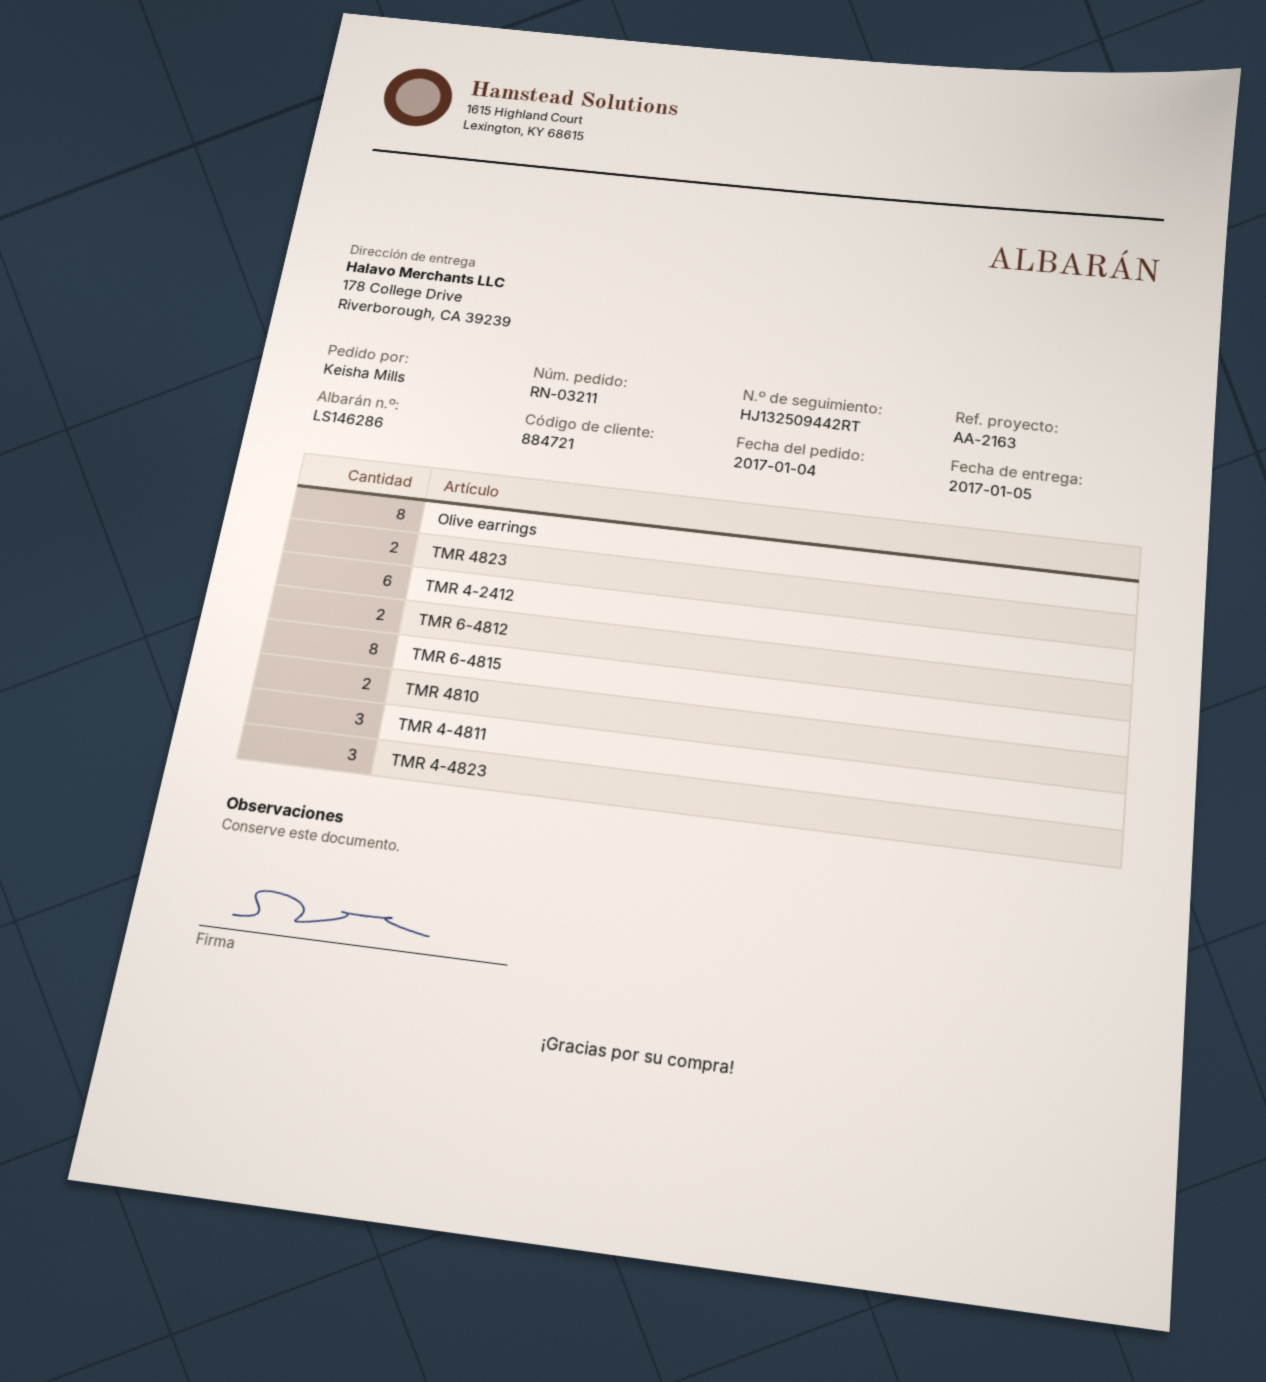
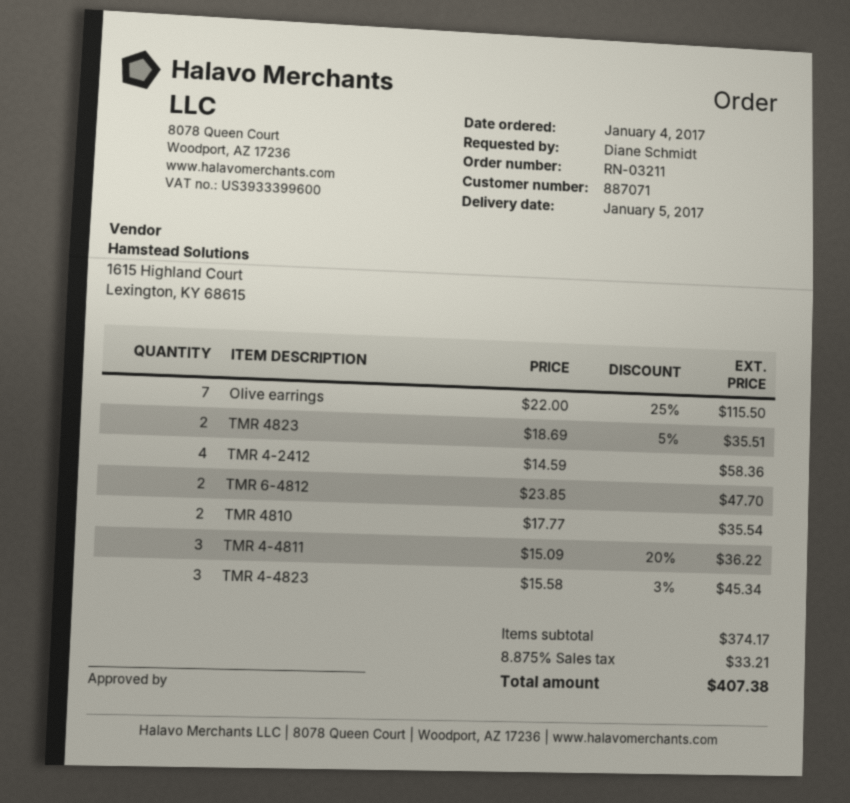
customer number: 884721 -> 887071
ordered by: Keisha Mills -> Diane Schmidt
Olive earrings: 8 -> 7
TMR 4-2412: 6 -> 4
TMR 6-4815: 8 -> none

